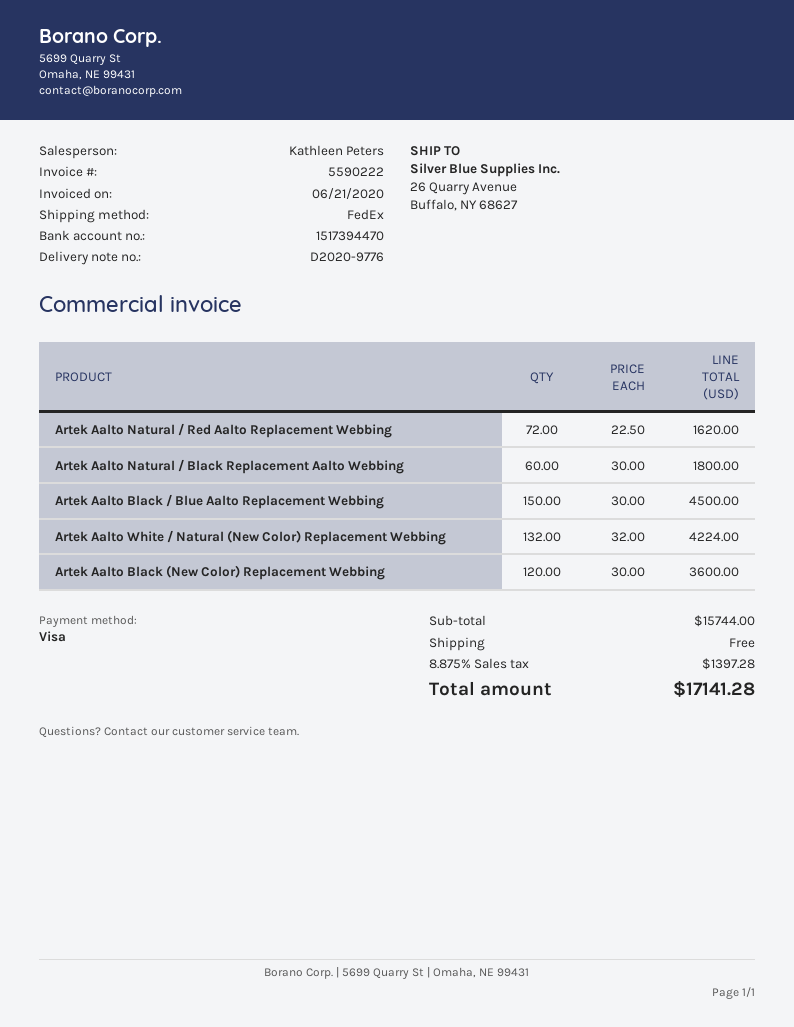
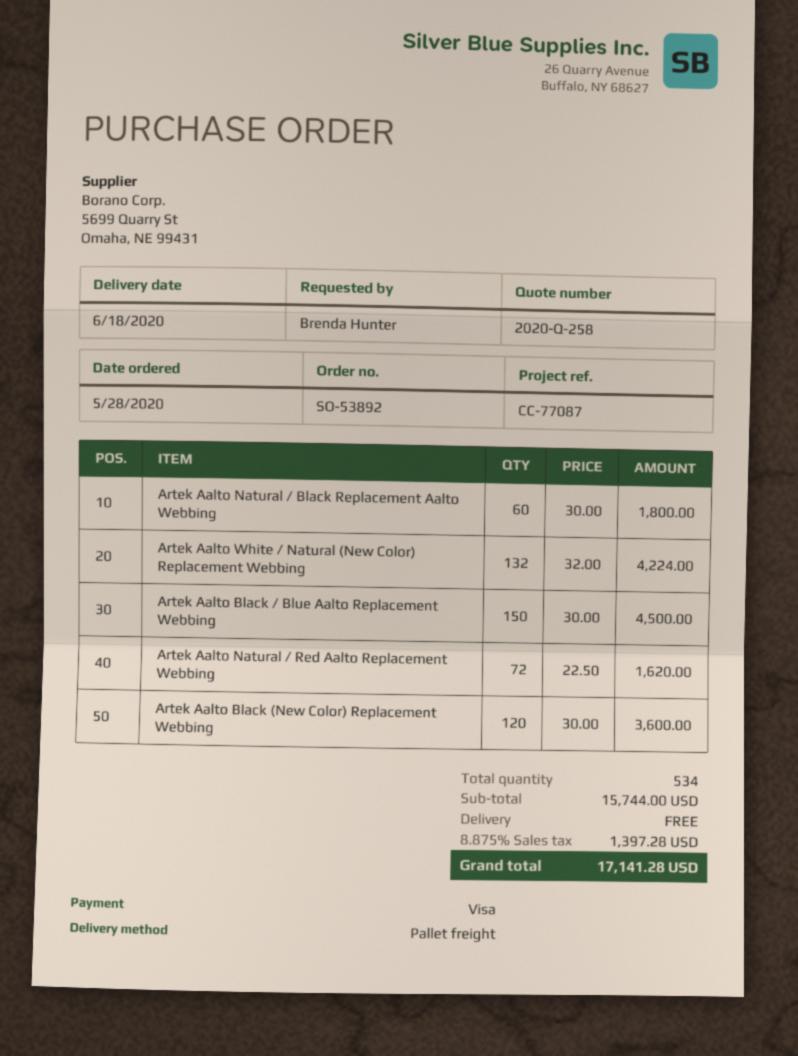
shipping method: FedEx -> pallet freight

